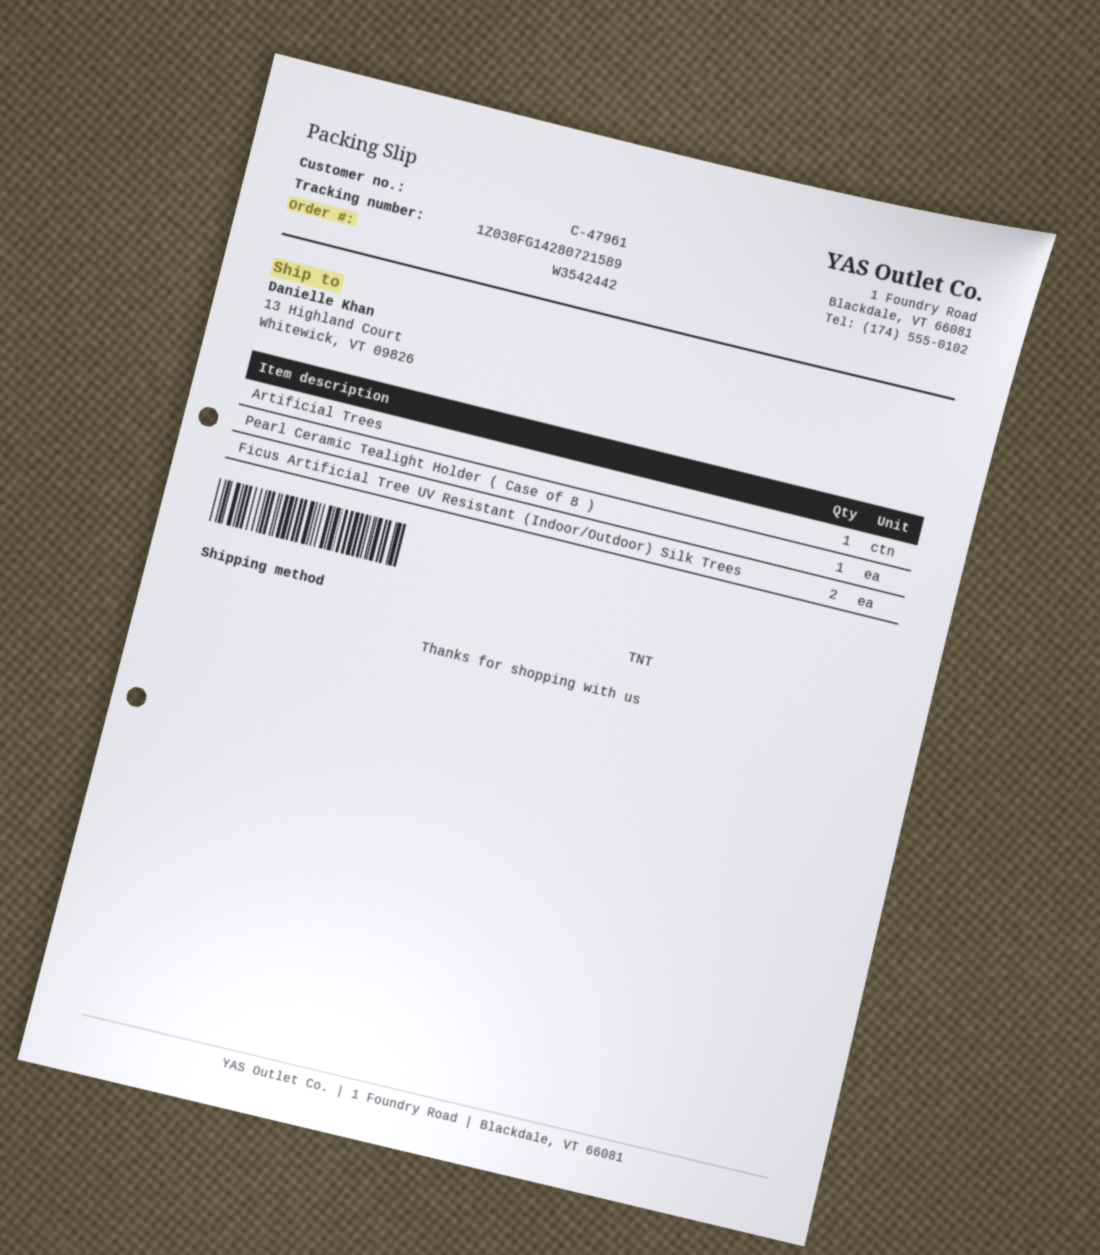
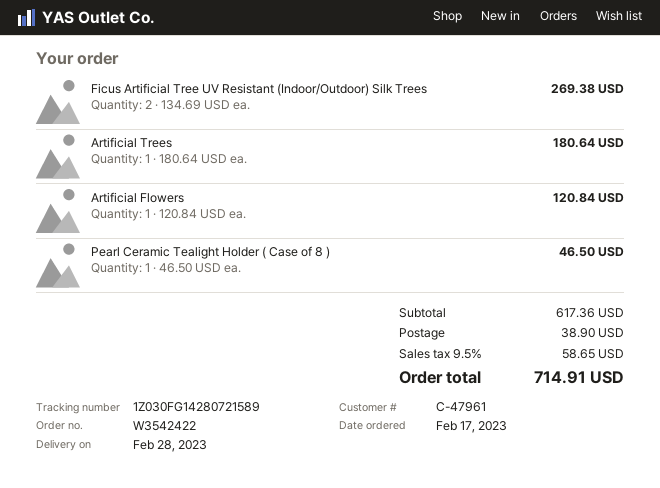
order number: W3542442 -> W3542422
Artificial Flowers: none -> 1

